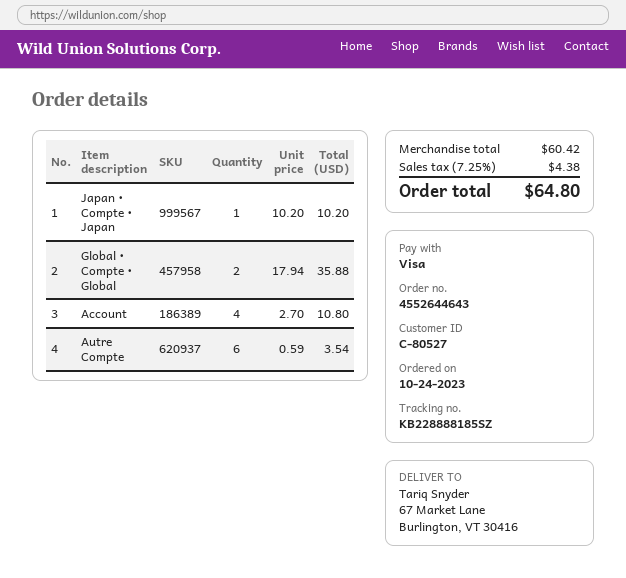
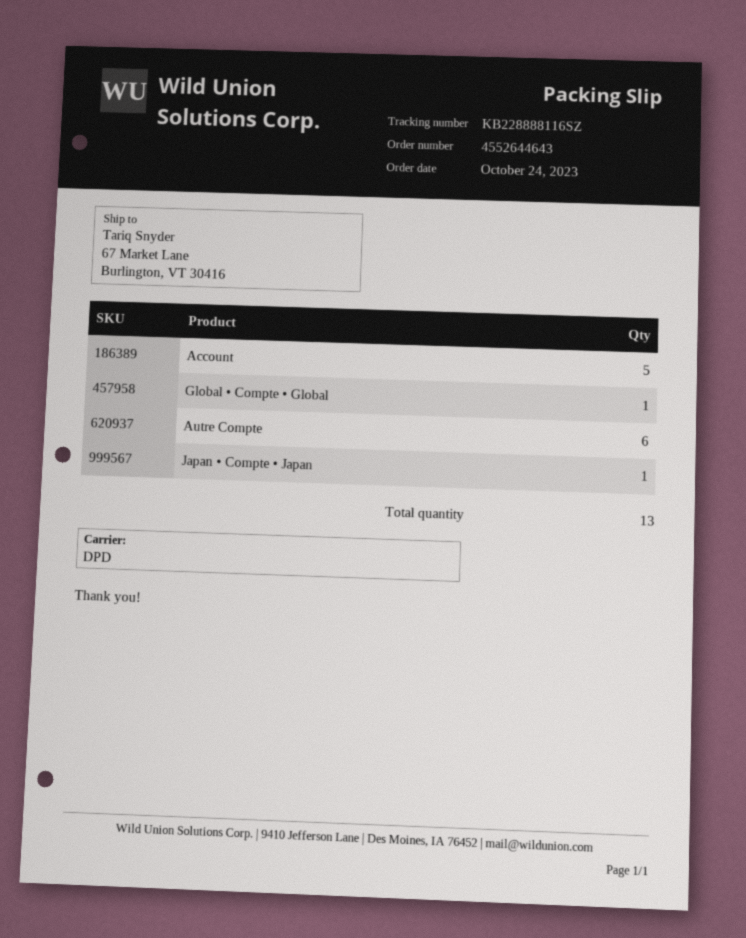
tracking number: KB228888185SZ -> KB228888116SZ
Global • Compte • Global: 2 -> 1
Account: 4 -> 5

